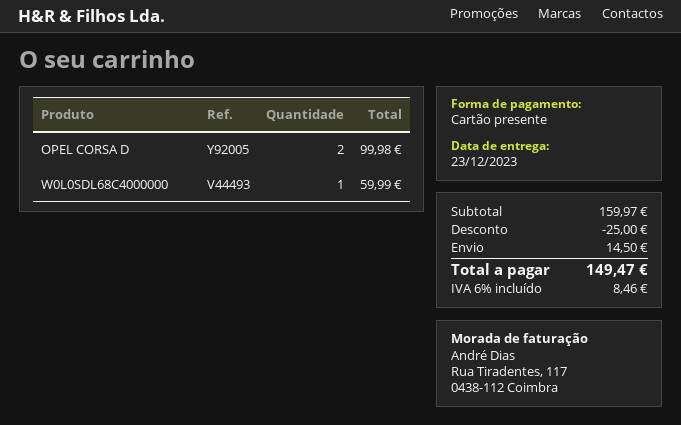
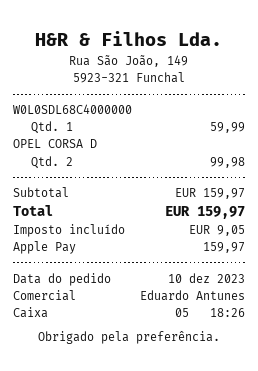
payment method: gift card -> Apple Pay
discount: 25.00 -> none
shipping: 14.50 -> none
tax: 8.46 -> 9.05
total: 149.47 -> 159.97

